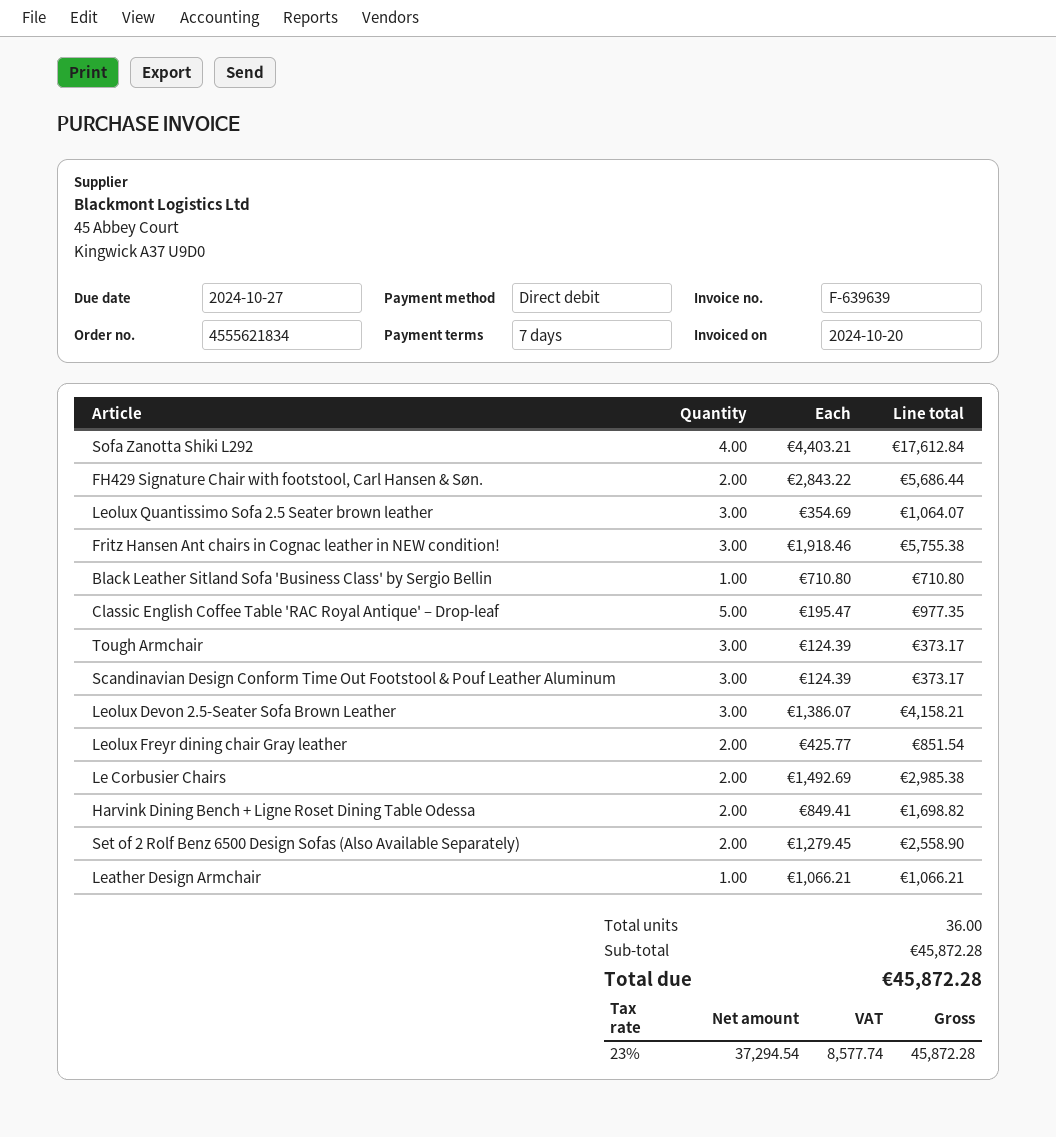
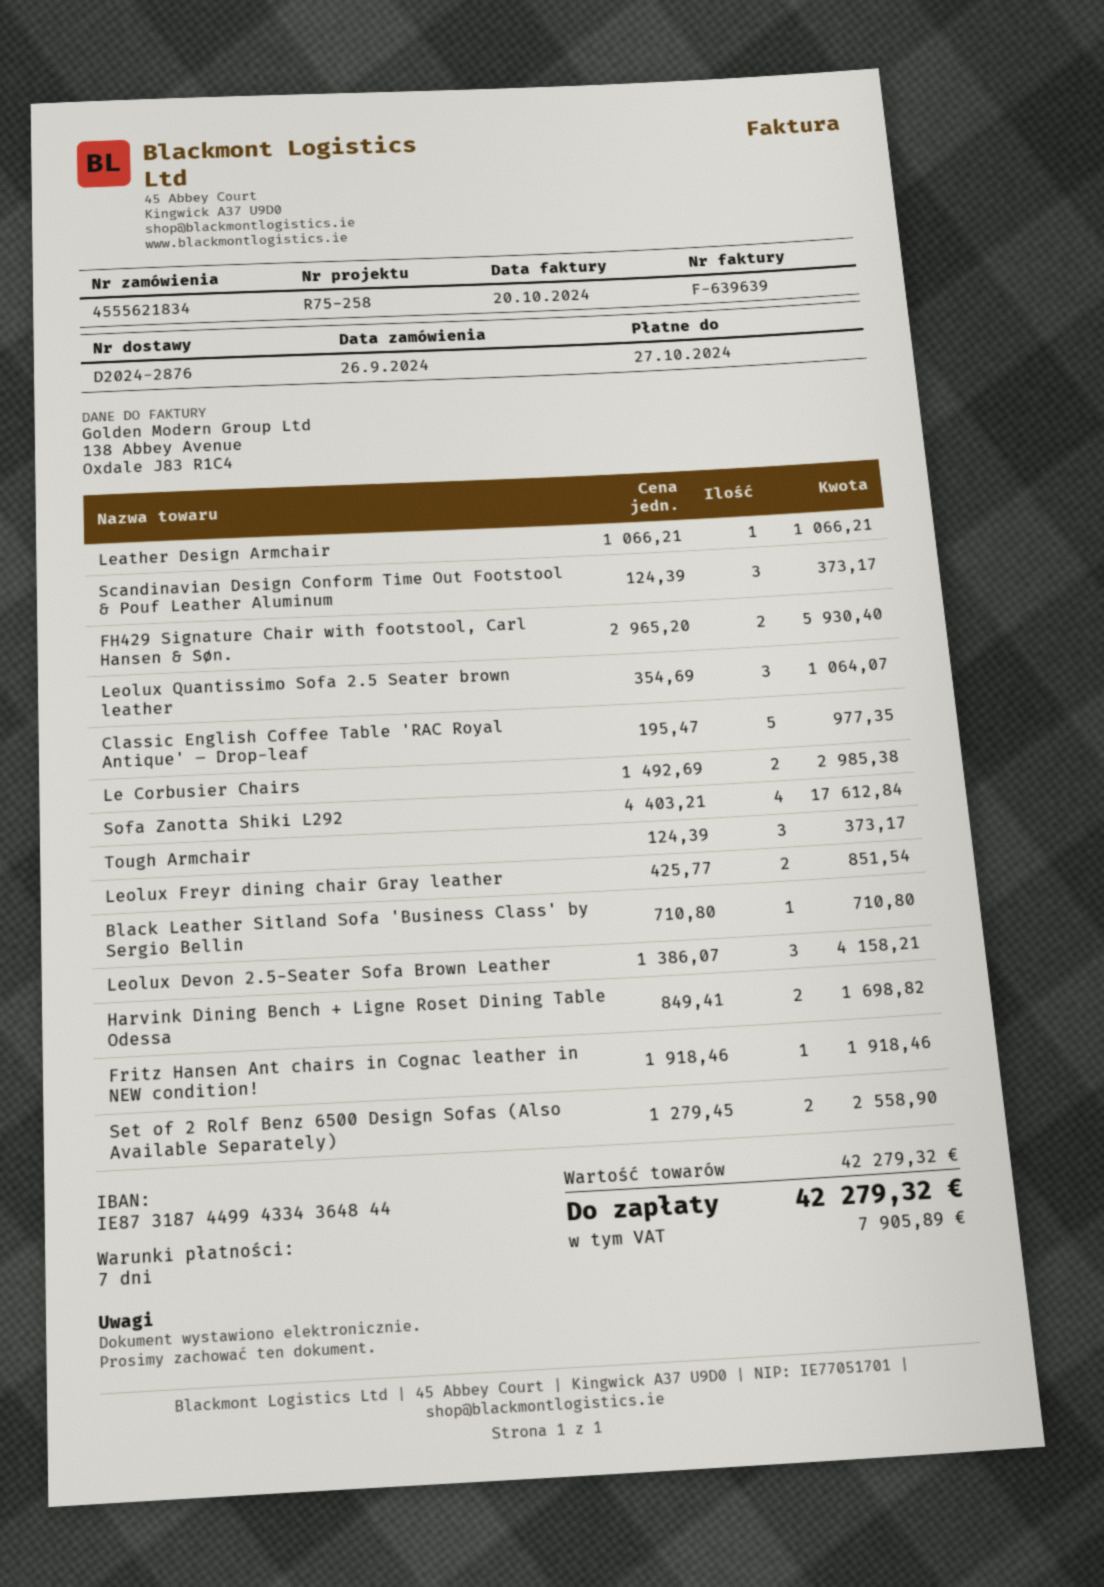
FH429 Signature Chair with footstool, Carl Hansen & Søn.: 2 x 2843.22 = 5686.44 -> 2 x 2965.20 = 5930.40
Fritz Hansen Ant chairs in Cognac leather in NEW condition!: 3 x 1918.46 = 5755.38 -> 1 x 1918.46 = 1918.46
subtotal: 45872.28 -> 42279.32
tax: 8577.74 -> 7905.89
total: 45872.28 -> 42279.32

